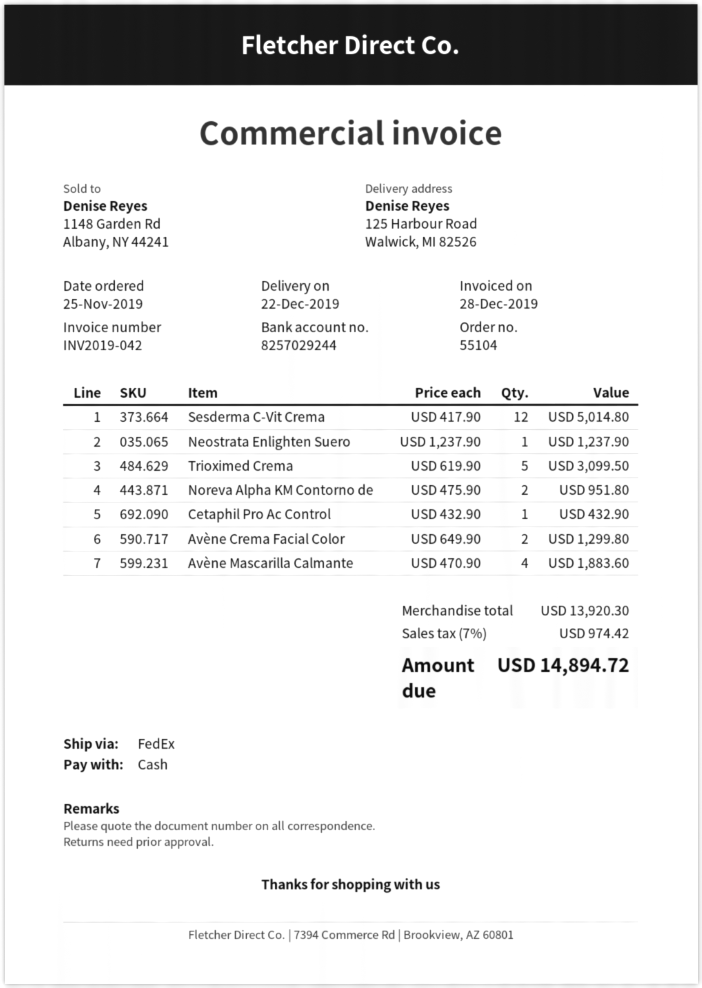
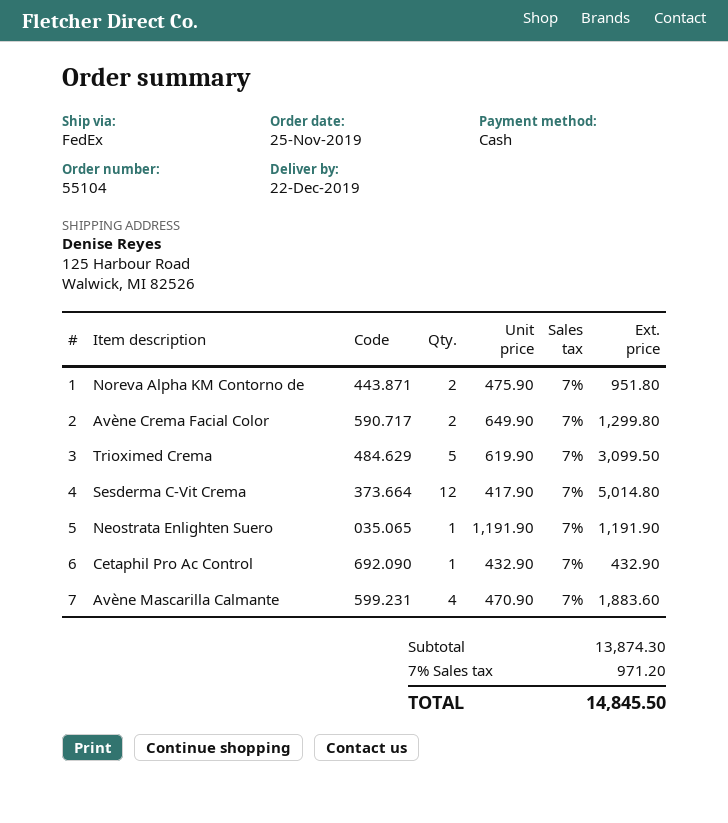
Neostrata Enlighten Suero: 1 x 1237.90 = 1237.90 -> 1 x 1191.90 = 1191.90
subtotal: 13920.30 -> 13874.30
tax: 7% = 974.42 -> 7% = 971.20
total: 14894.72 -> 14845.50

